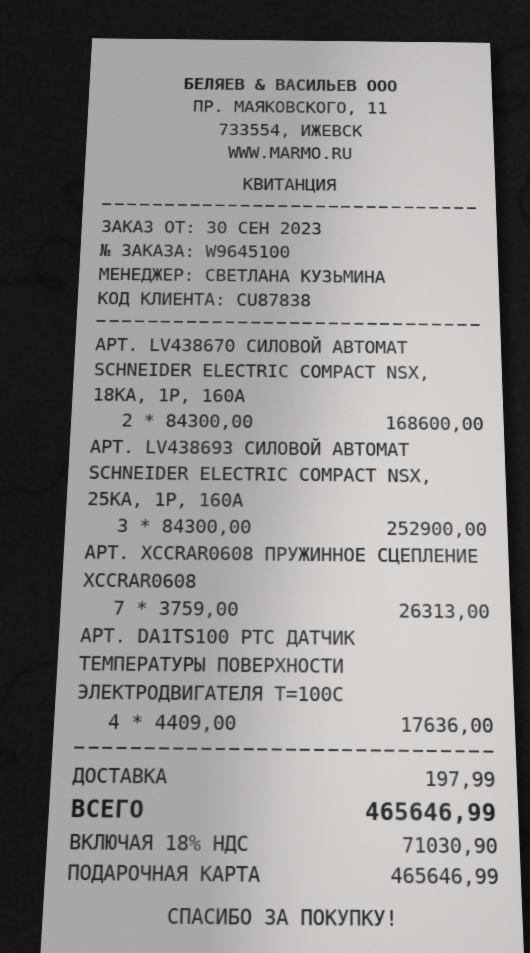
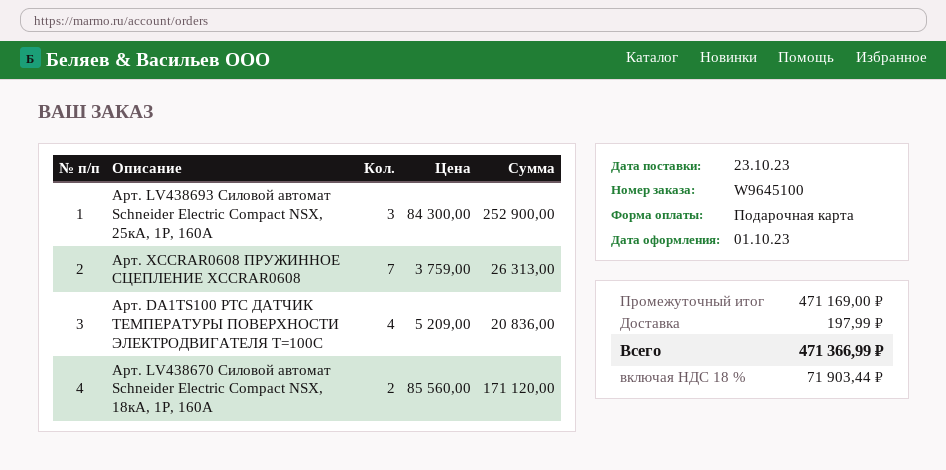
order date: 2023-09-30 -> 2023-10-01
АРТ. LV438670 СИЛОВОЙ АВТОМАТ SCHNEIDER ELECTRIC COMPACT NSX, 18КА, 1P, 160А: 2 x 84300.00 = 168600.00 -> 2 x 85560.00 = 171120.00
АРТ. DA1TS100 РТС ДАТЧИК ТЕМПЕРАТУРЫ ПОВЕРХНОСТИ ЭЛЕКТРОДВИГАТЕЛЯ Т=100С: 4 x 4409.00 = 17636.00 -> 4 x 5209.00 = 20836.00
tax: 18% = 71030.90 -> 18% = 71903.44
total: 465646.99 -> 471366.99

